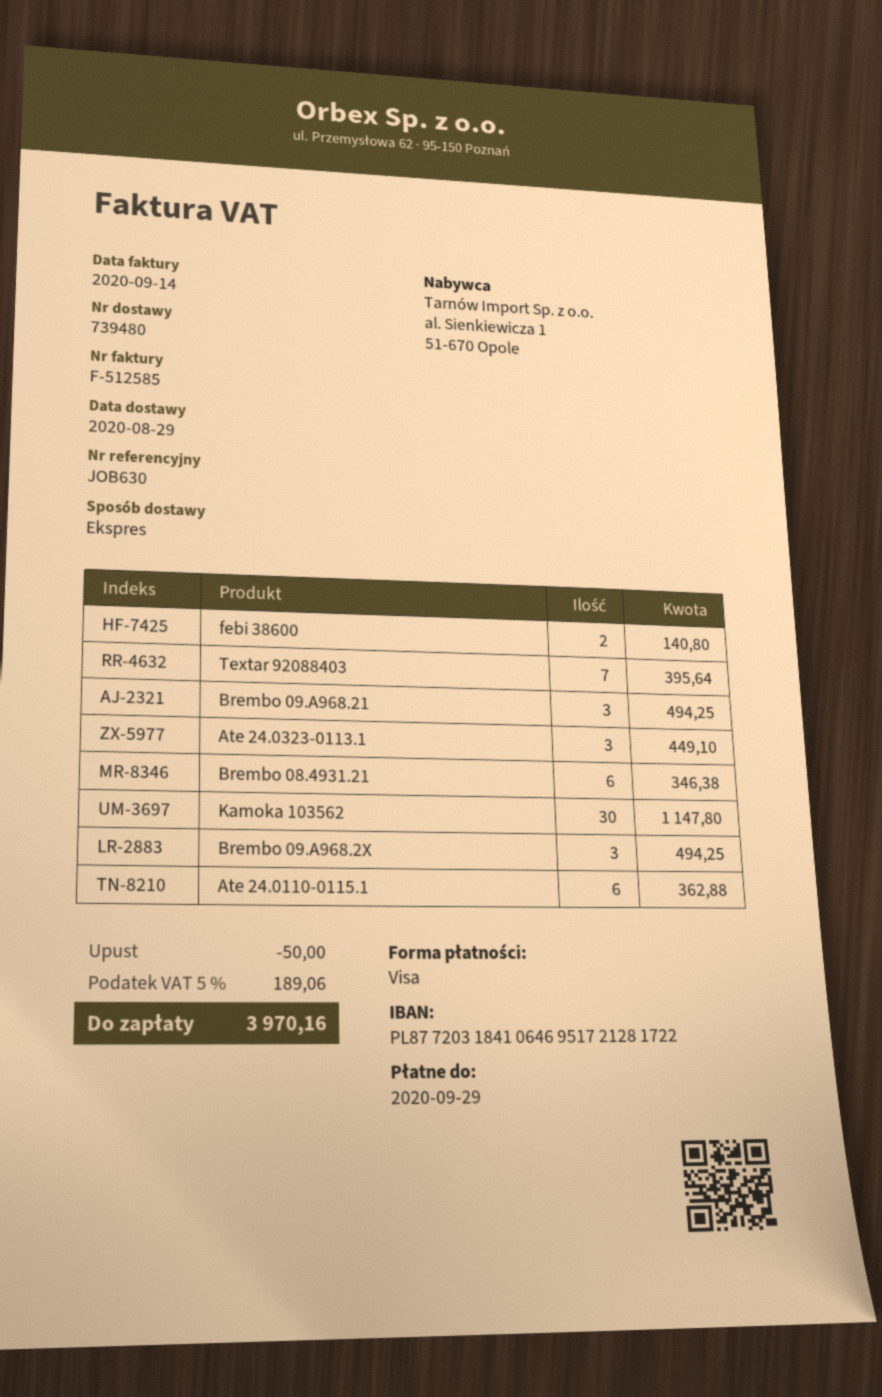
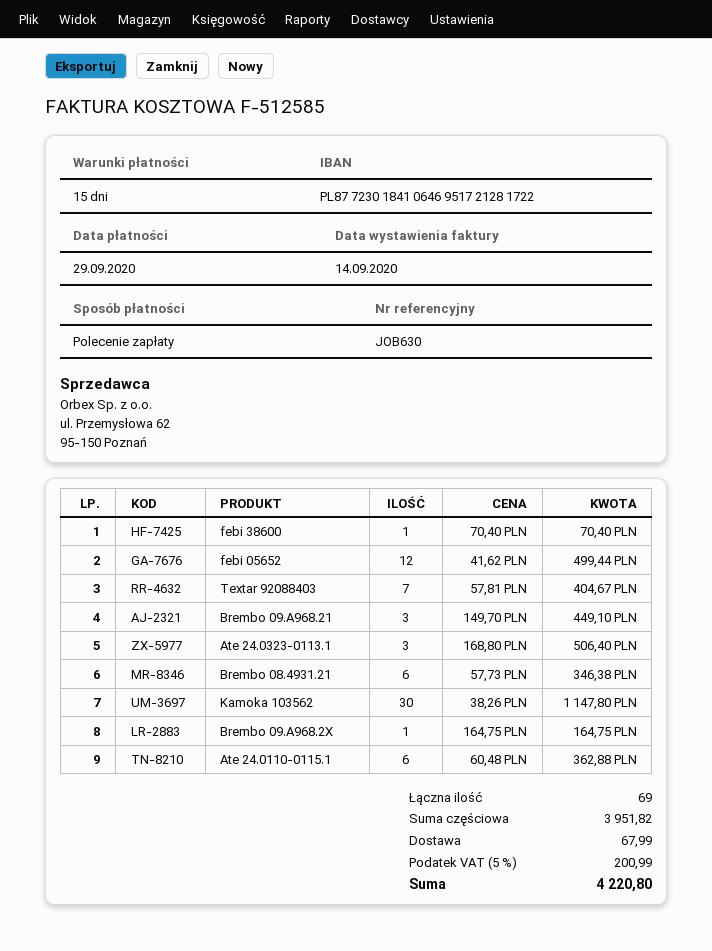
payment method: Visa -> direct debit
bank account: PL87720318410646951721281722 -> PL87723018410646951721281722
febi 38600: 2 for 140.80 -> 1 for 70.40
Textar 92088403: 7 for 395.64 -> 7 for 404.67
Brembo 09.A968.21: 3 for 494.25 -> 3 for 449.10
Ate 24.0323-0113.1: 3 for 449.10 -> 3 for 506.40
Brembo 09.A968.2X: 3 for 494.25 -> 1 for 164.75
febi 05652: none -> 12 for 499.44
discount: 50.00 -> none
shipping: none -> 67.99
tax: 5% = 189.06 -> 5% = 200.99
total: 3970.16 -> 4220.80

